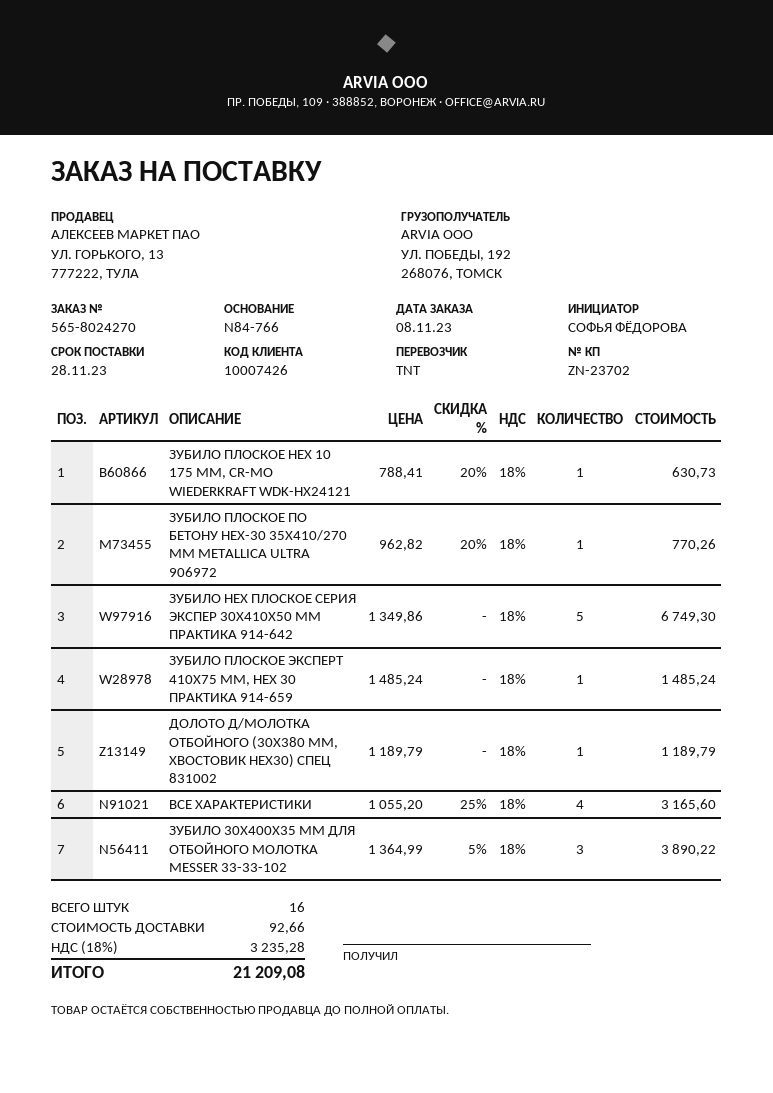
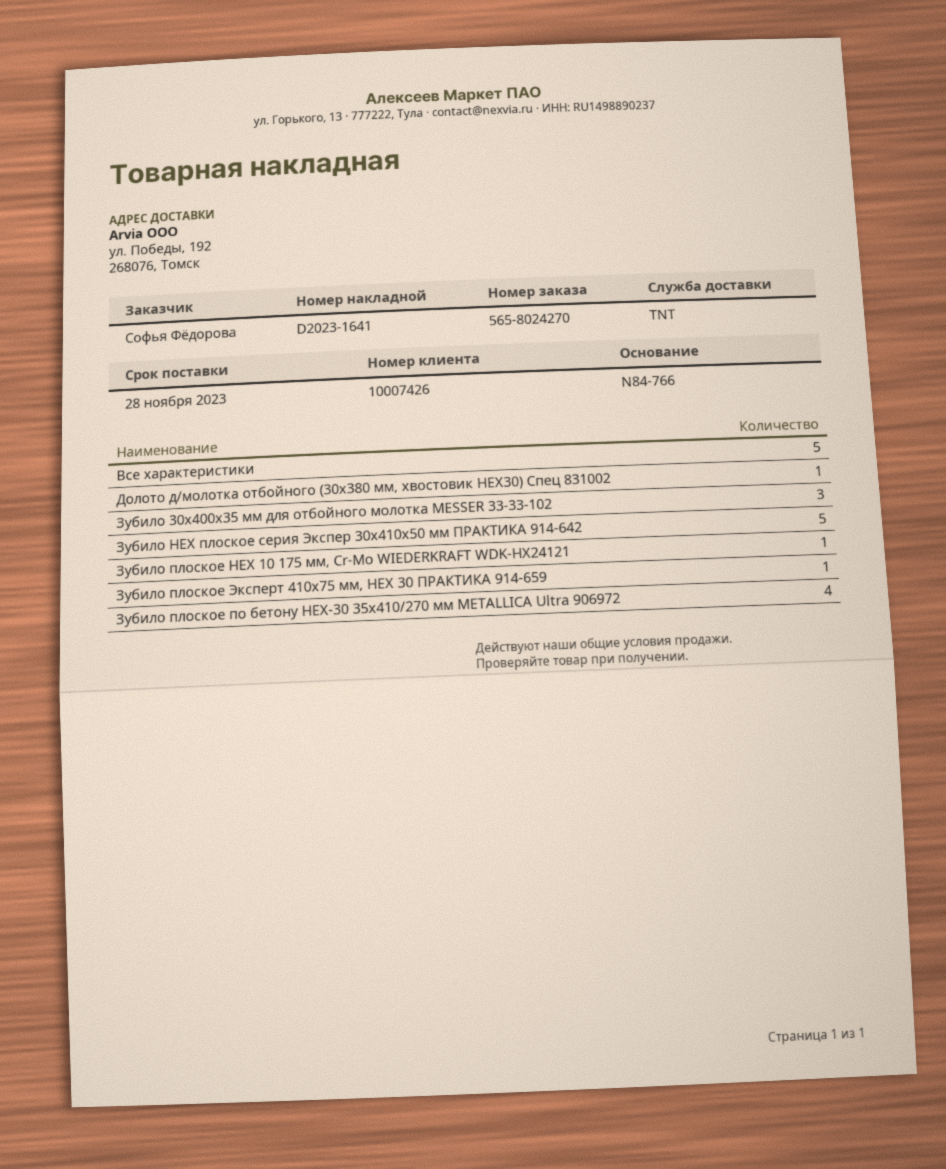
ЗУБИЛО ПЛОСКОЕ ПО БЕТОНУ HEX-30 35X410/270 ММ METALLICA ULTRA 906972: 1 -> 4
ВСЕ ХАРАКТЕРИСТИКИ: 4 -> 5

